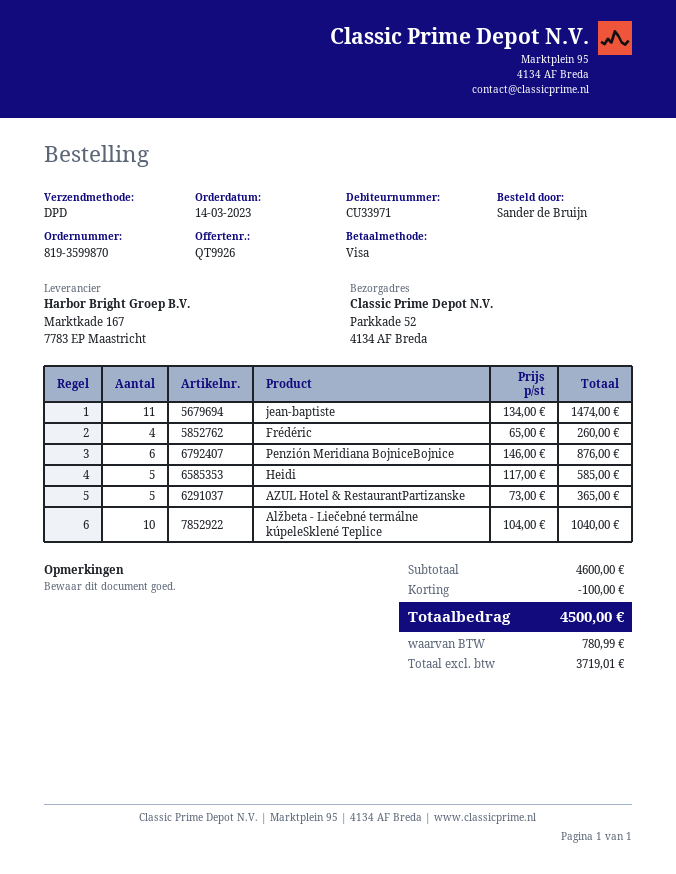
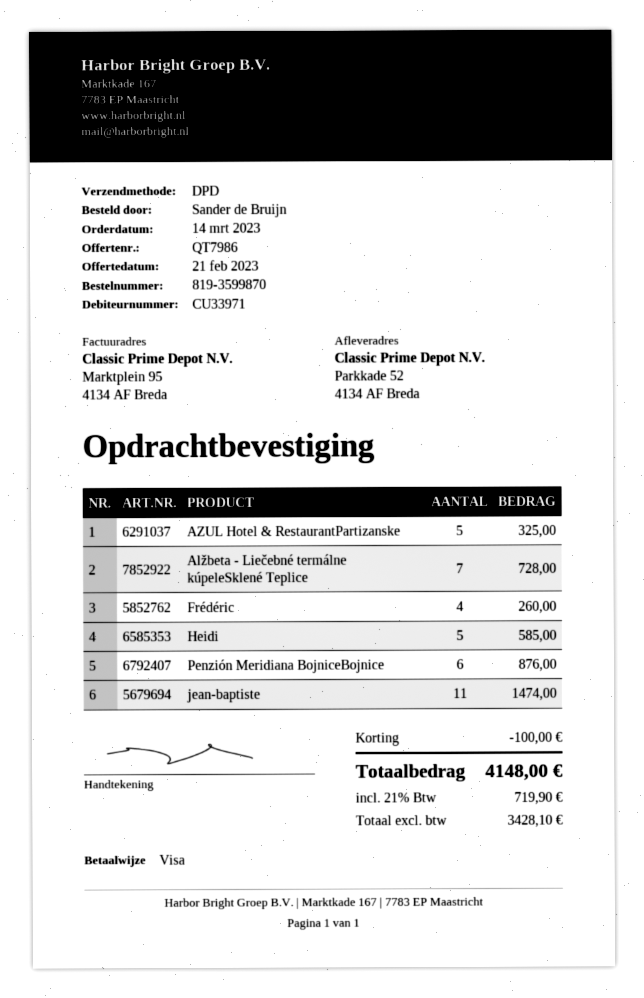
quote number: QT9926 -> QT7986
AZUL Hotel & RestaurantPartizanske: 5 for 365.00 -> 5 for 325.00
Alžbeta - Liečebné termálne kúpeleSklené Teplice: 10 for 1040.00 -> 7 for 728.00
net: 3719.01 -> 3428.10
tax: 780.99 -> 719.90
total: 4500.00 -> 4148.00

